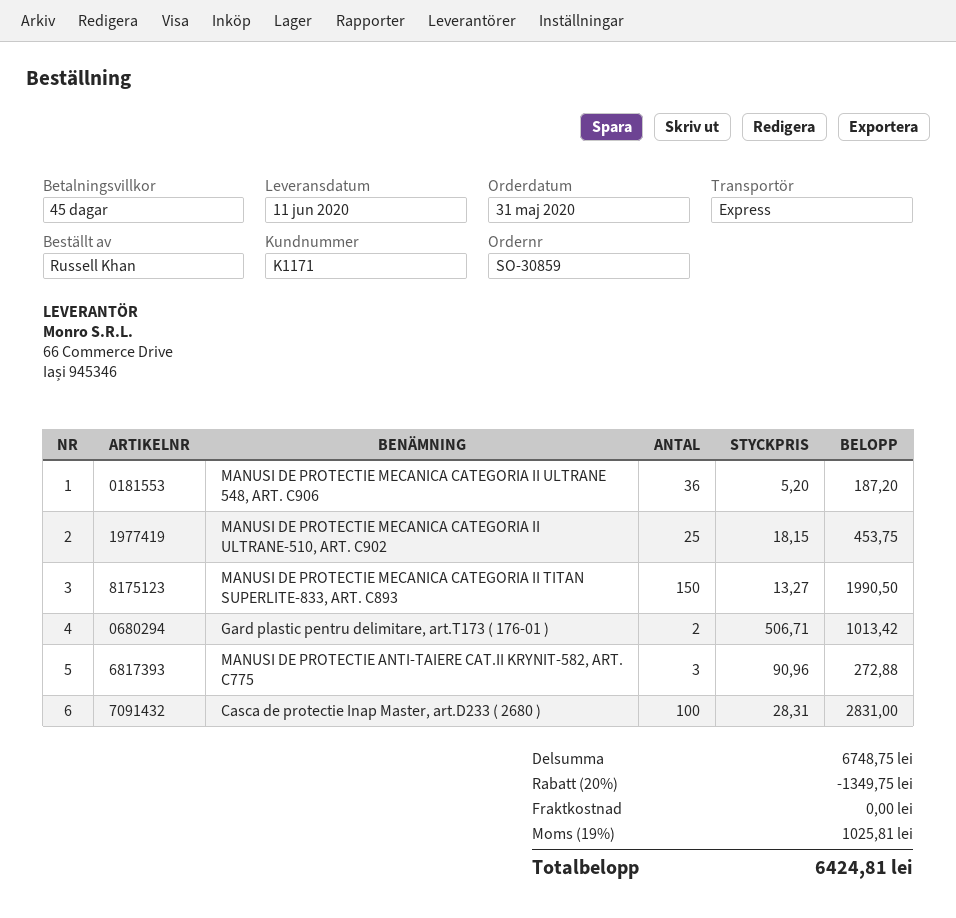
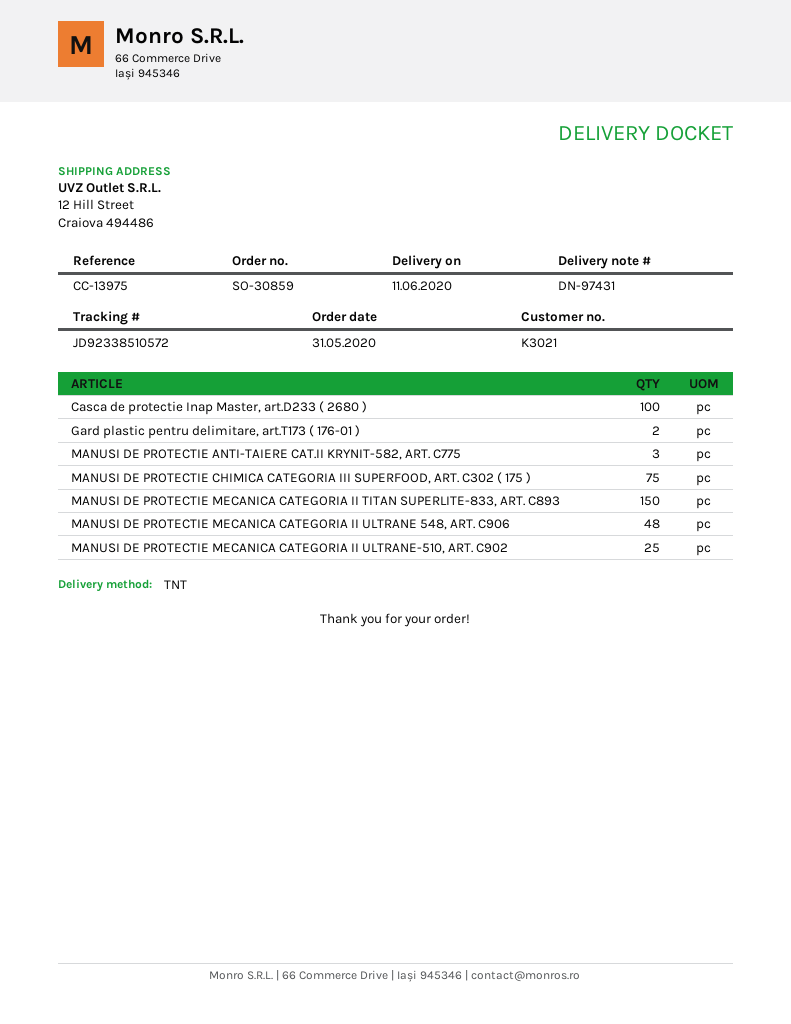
customer number: K1171 -> K3021
shipping method: express -> TNT
MANUSI DE PROTECTIE MECANICA CATEGORIA II ULTRANE 548, ART. C906: 36 -> 48
MANUSI DE PROTECTIE CHIMICA CATEGORIA III SUPERFOOD, ART. C302 ( 175 ): none -> 75

